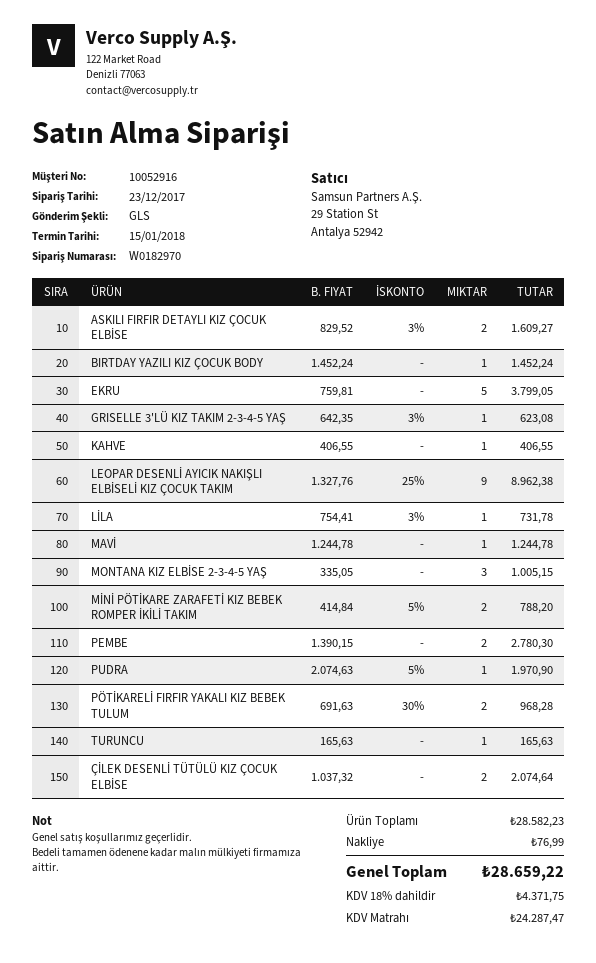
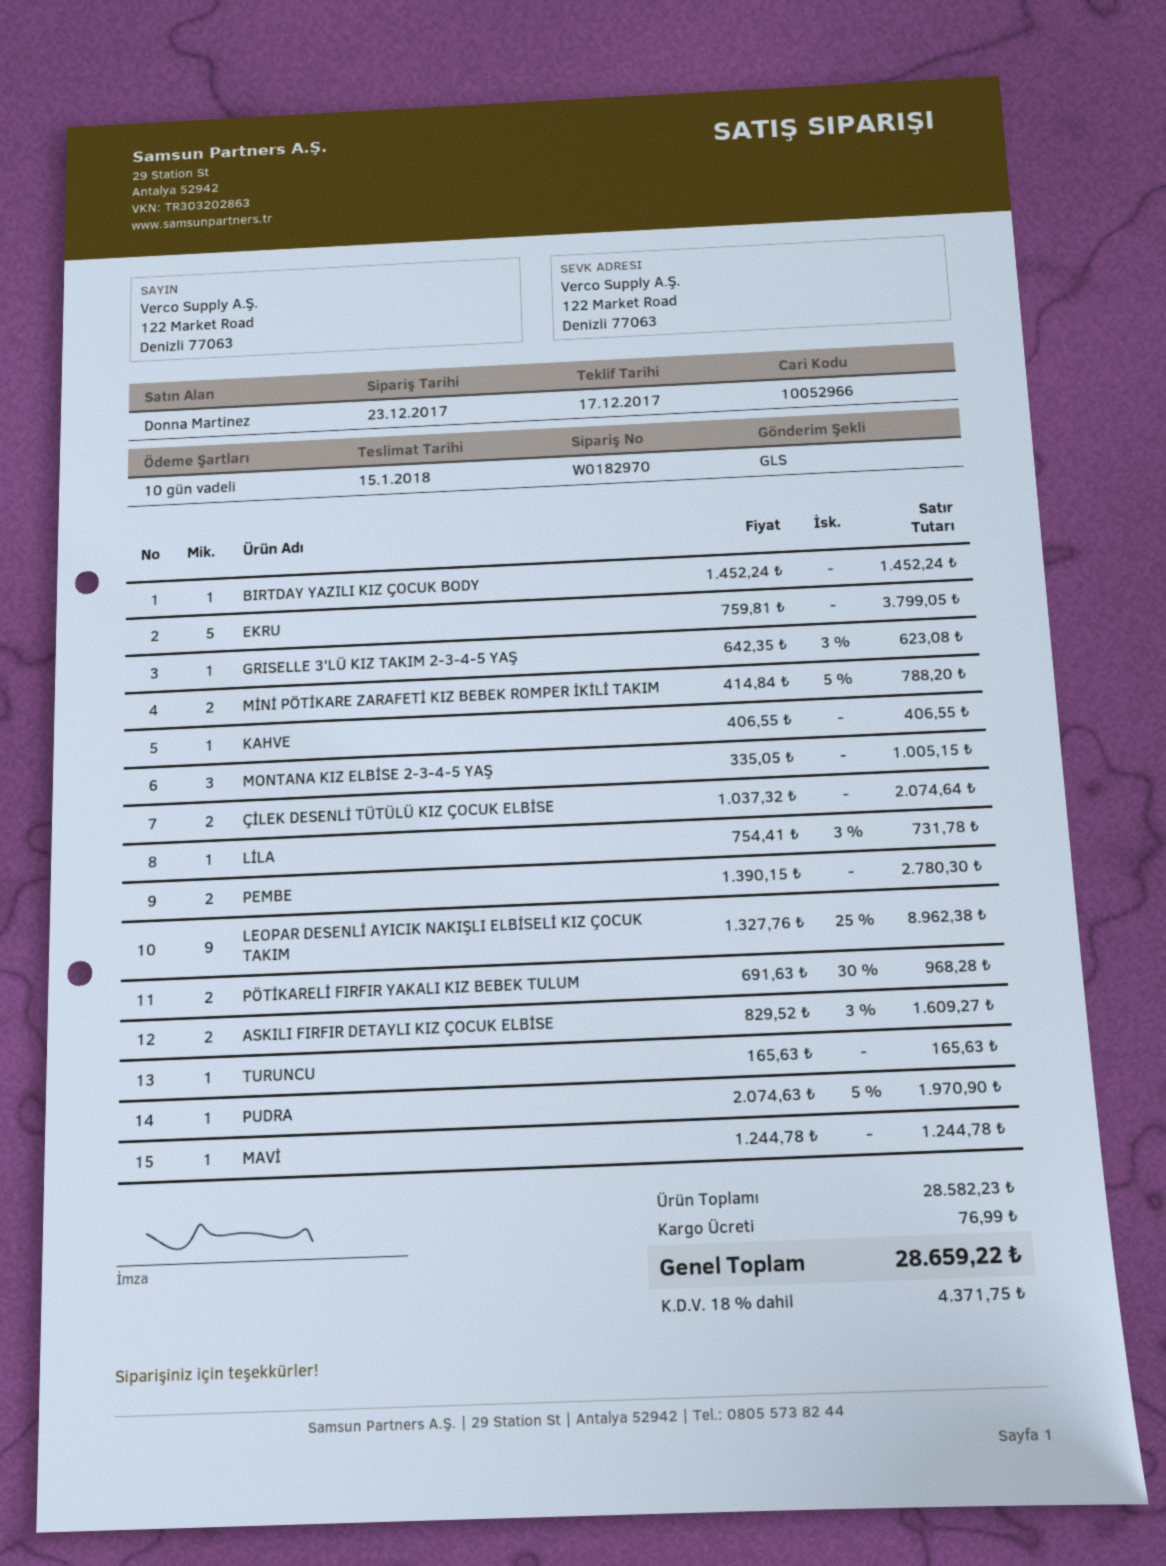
customer number: 10052916 -> 10052966

